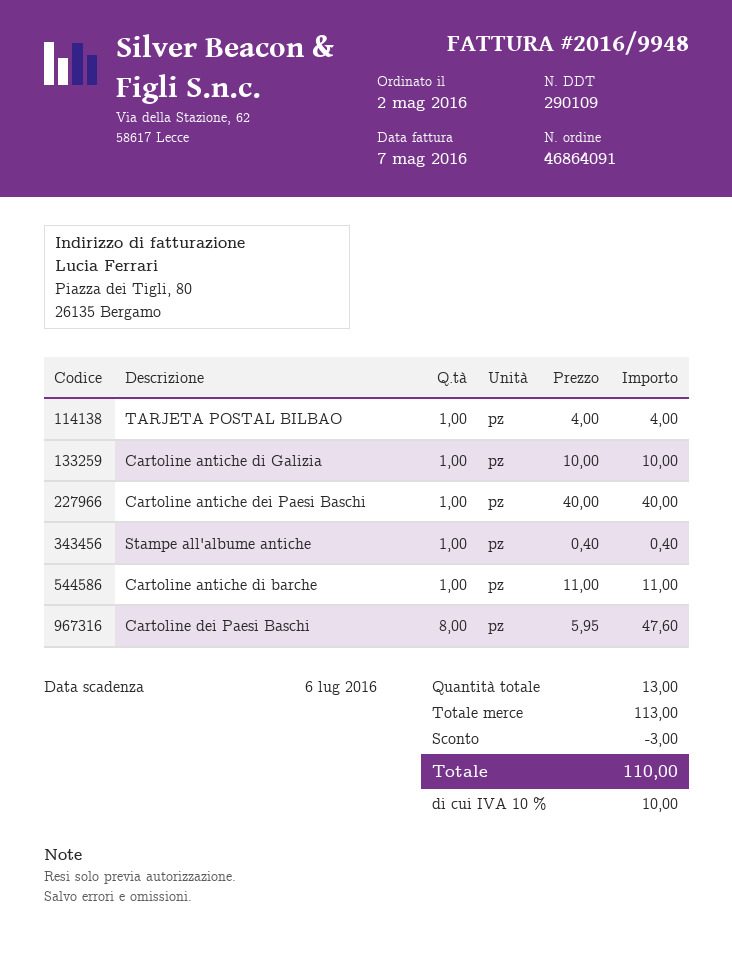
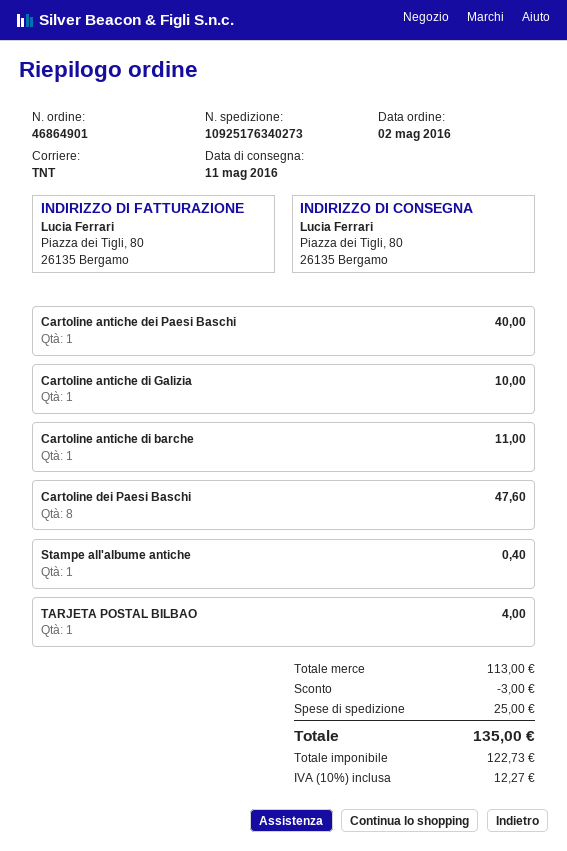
order number: 46864091 -> 46864901
shipping: none -> 25.00
tax: 10% = 10.00 -> 10% = 12.27
total: 110.00 -> 135.00

